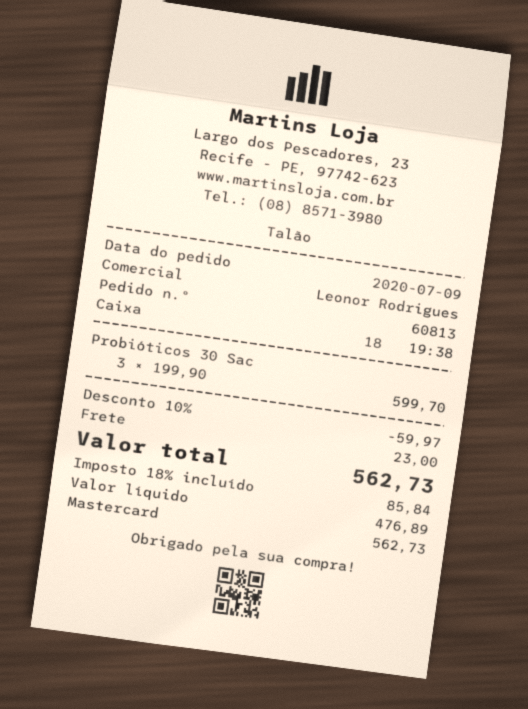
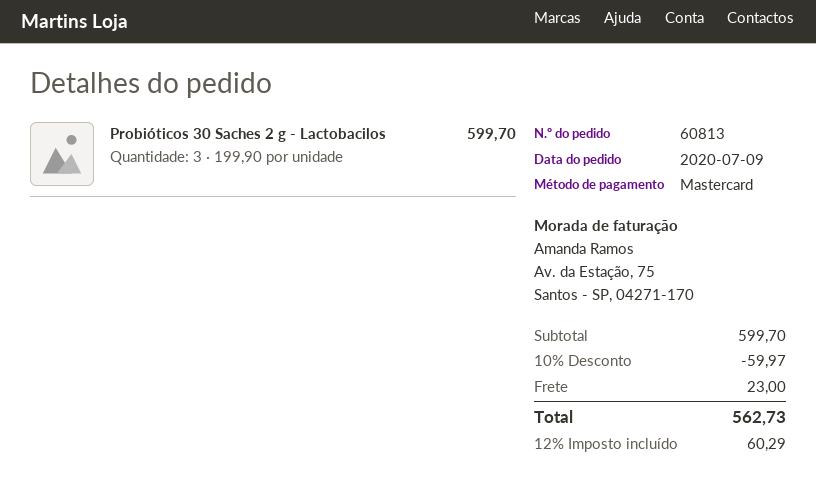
tax: 18% = 85.84 -> 12% = 60.29

